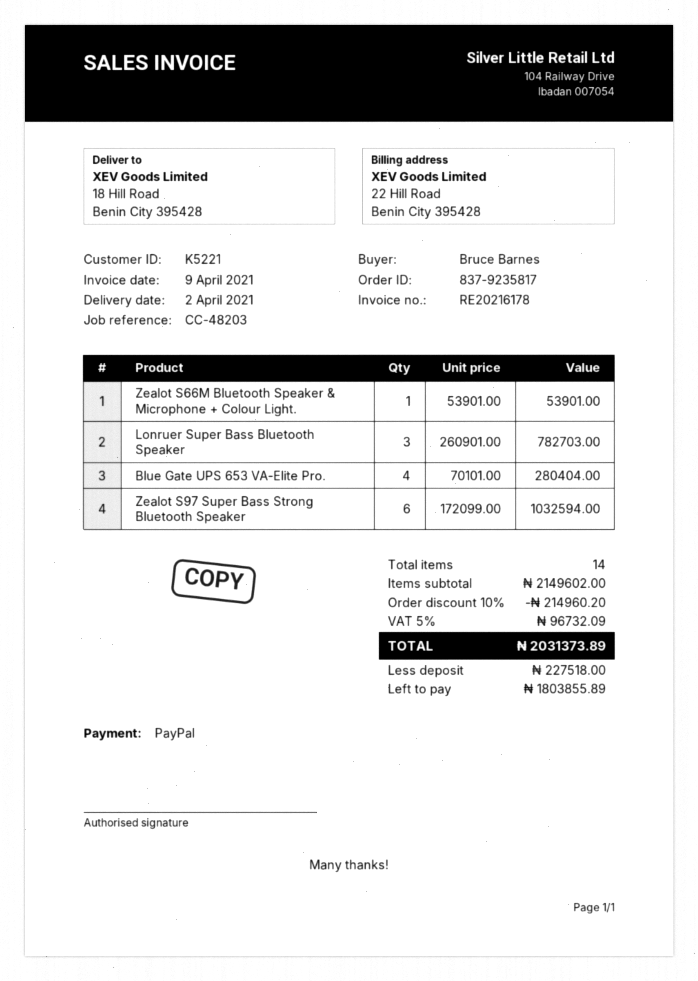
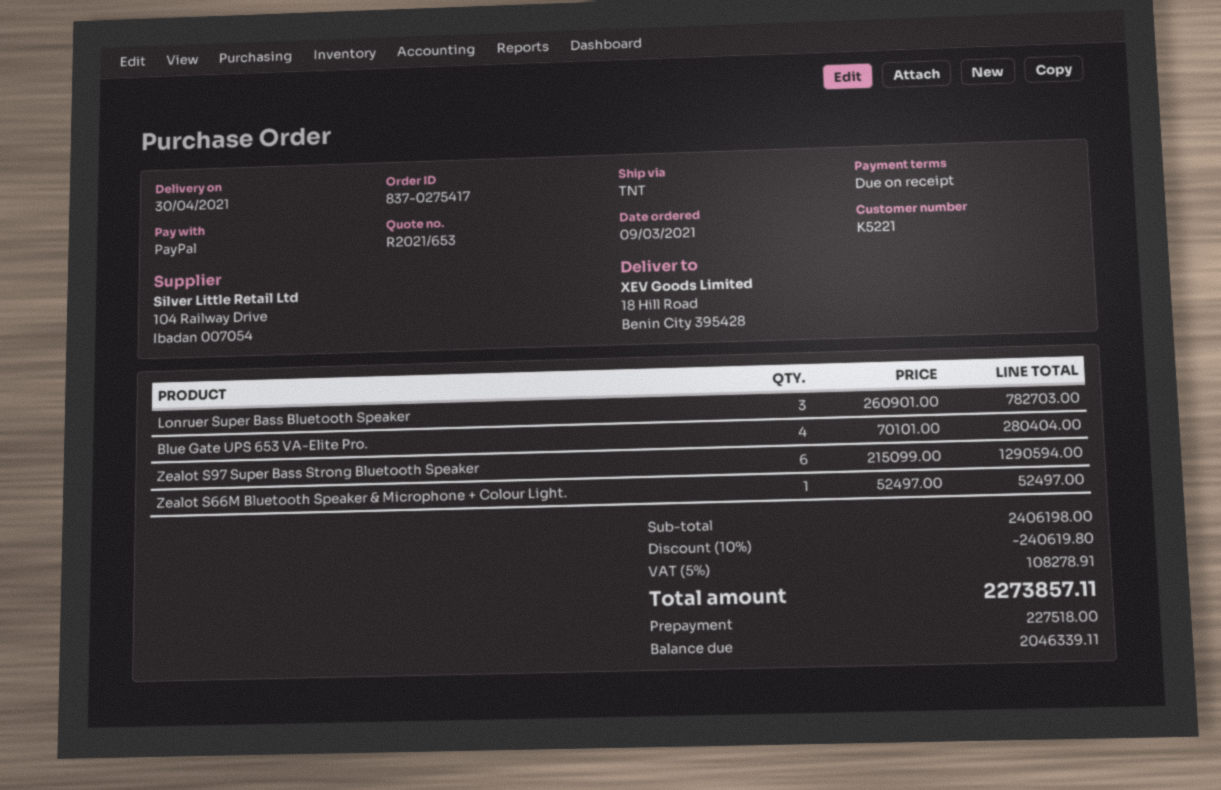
order number: 837-9235817 -> 837-0275417
delivery date: 2021-04-02 -> 2021-04-30
Zealot S66M Bluetooth Speaker & Microphone + Colour Light.: 1 x 53901.00 = 53901.00 -> 1 x 52497.00 = 52497.00
Zealot S97 Super Bass Strong Bluetooth Speaker: 6 x 172099.00 = 1032594.00 -> 6 x 215099.00 = 1290594.00
subtotal: 2149602.00 -> 2406198.00
discount: 10% = 214960.20 -> 10% = 240619.80
tax: 5% = 96732.09 -> 5% = 108278.91
total: 2031373.89 -> 2273857.11
balance: 1803855.89 -> 2046339.11

